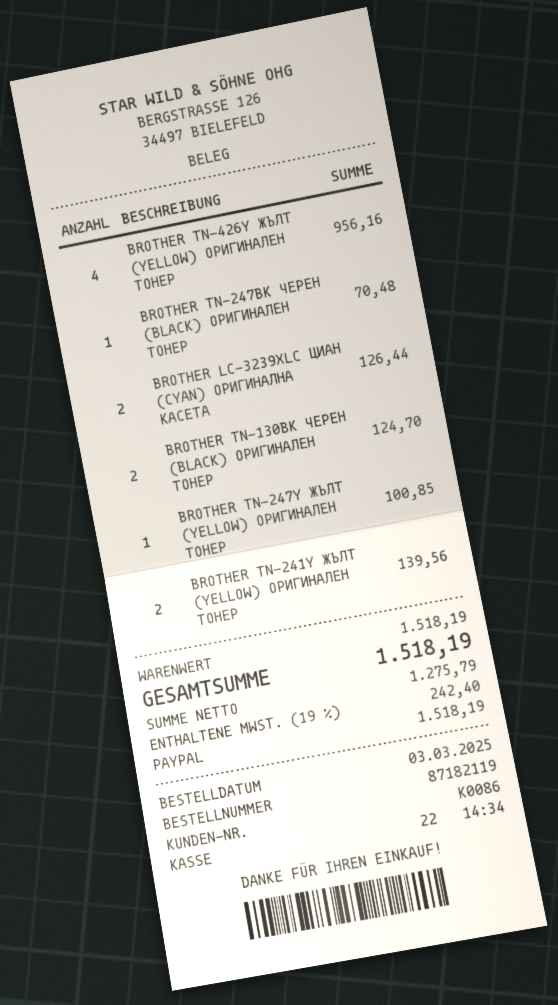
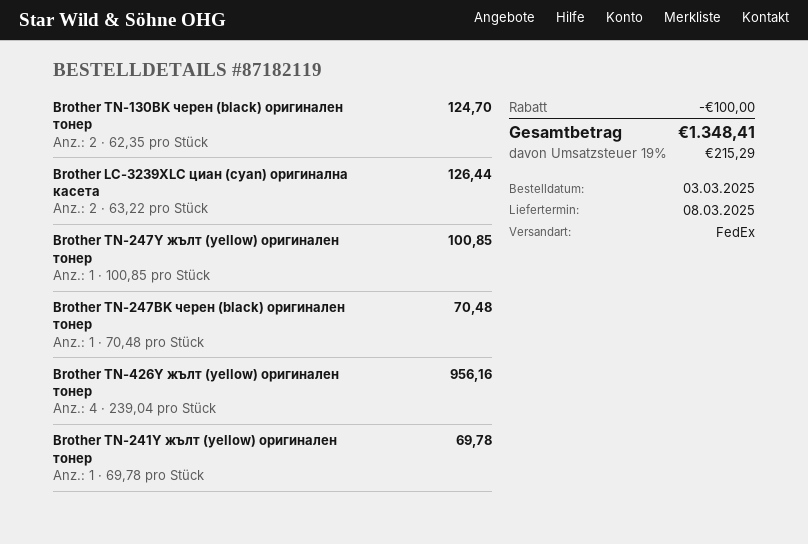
BROTHER TN-241Y ЖЪЛТ (YELLOW) ОРИГИНАЛЕН ТОНЕР: 2 for 139.56 -> 1 for 69.78
discount: none -> 100.00
tax: 19% = 242.40 -> 19% = 215.29
total: 1518.19 -> 1348.41

